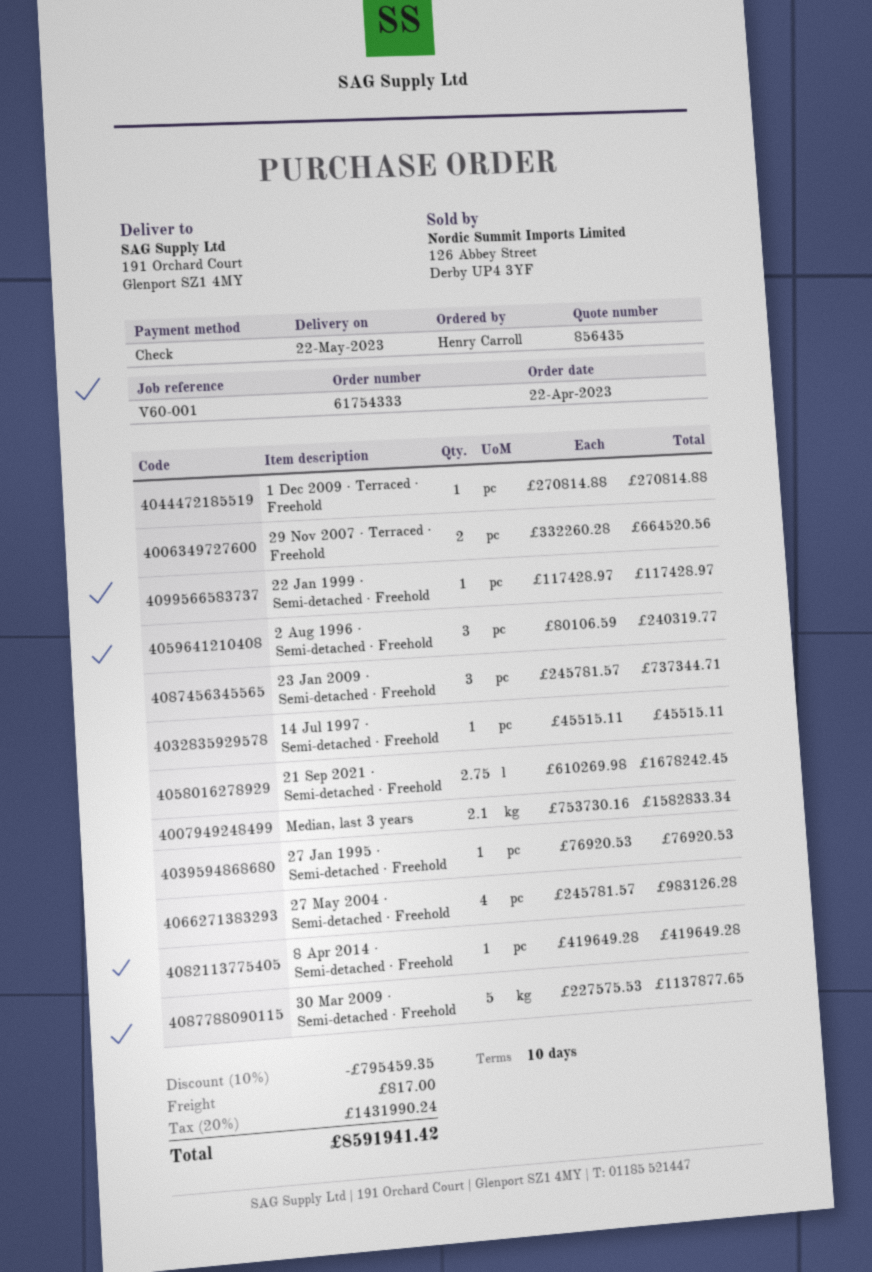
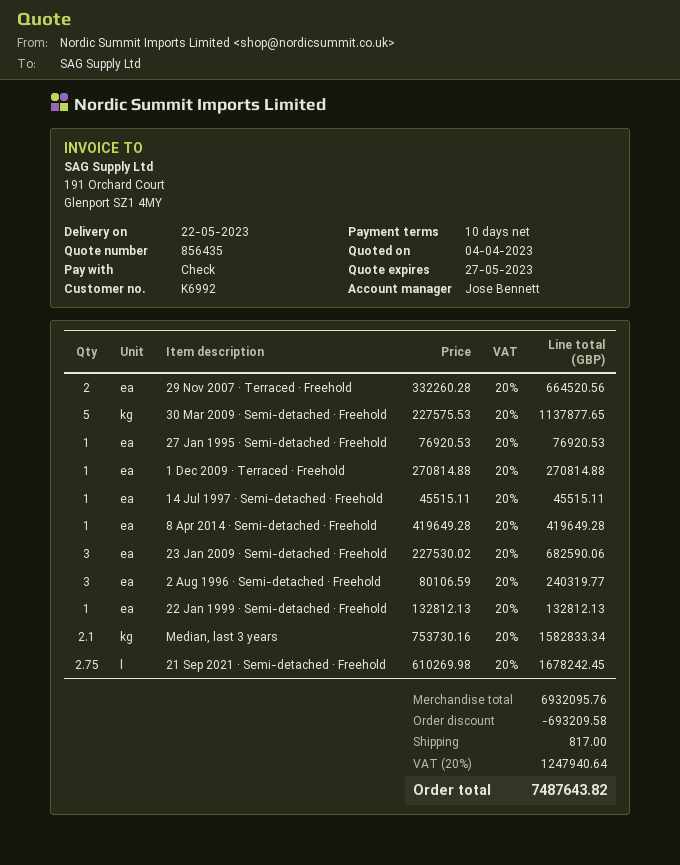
22 Jan 1999 · Semi-detached · Freehold: 1 x 117428.97 = 117428.97 -> 1 x 132812.13 = 132812.13
23 Jan 2009 · Semi-detached · Freehold: 3 x 245781.57 = 737344.71 -> 3 x 227530.02 = 682590.06
27 May 2004 · Semi-detached · Freehold: 4 x 245781.57 = 983126.28 -> none
discount: 795459.35 -> 693209.58
tax: 20% = 1431990.24 -> 20% = 1247940.64
total: 8591941.42 -> 7487643.82

